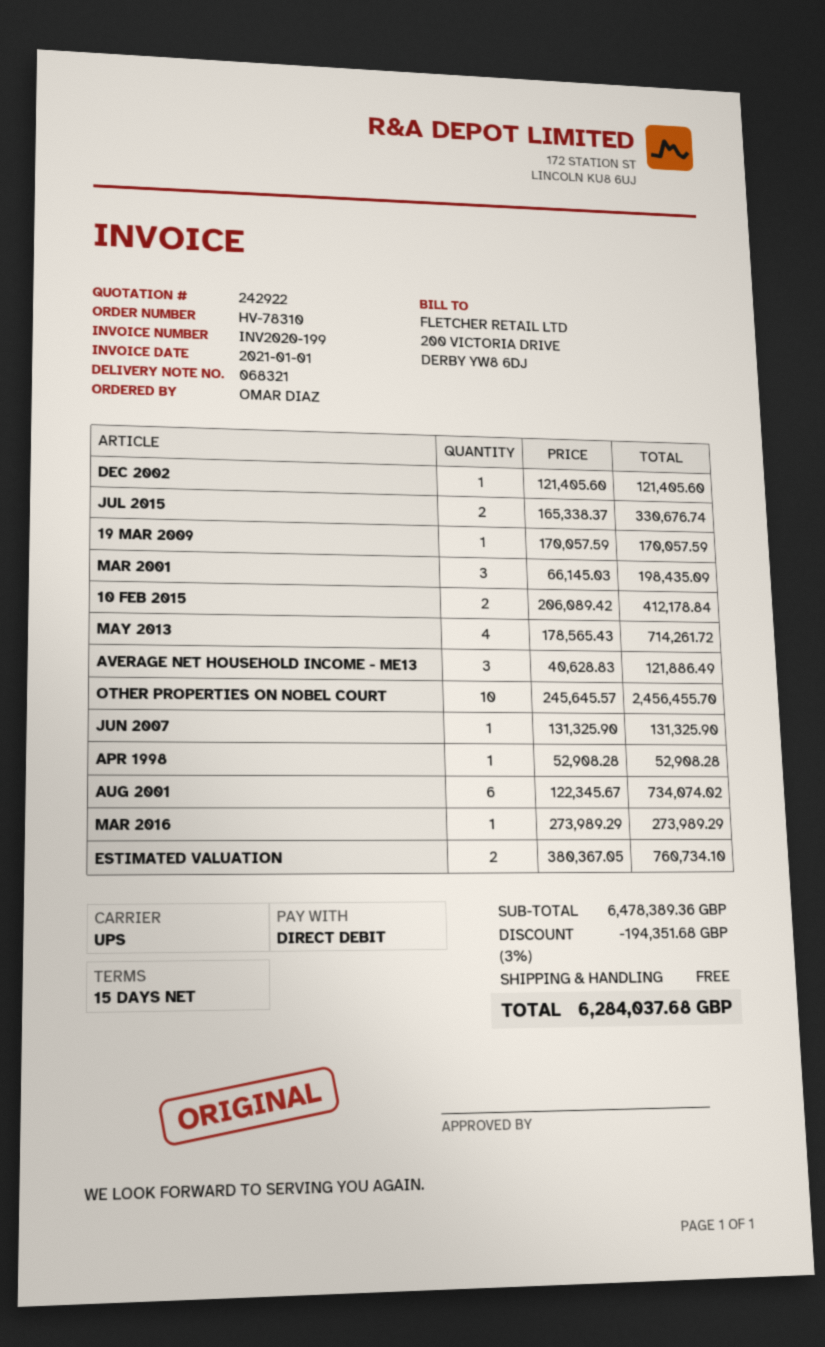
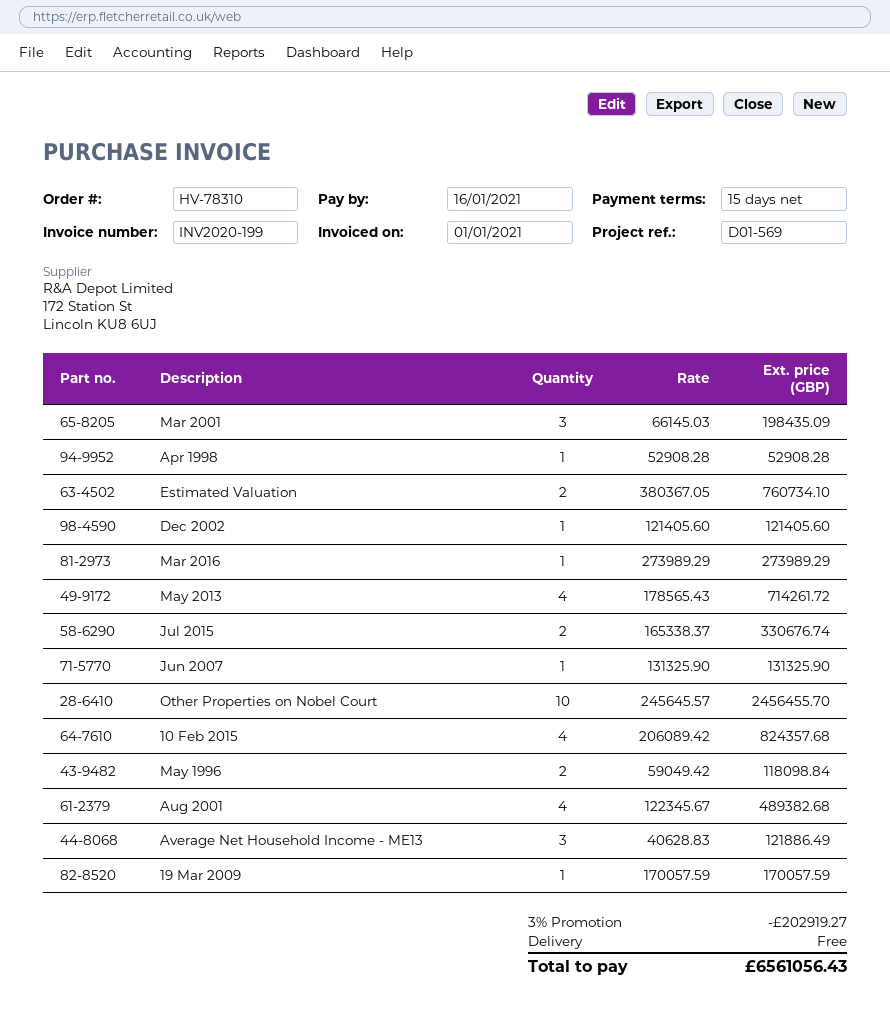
10 FEB 2015: 2 x 206089.42 = 412178.84 -> 4 x 206089.42 = 824357.68
AUG 2001: 6 x 122345.67 = 734074.02 -> 4 x 122345.67 = 489382.68
May 1996: none -> 2 x 59049.42 = 118098.84
discount: 3% = 194351.68 -> 3% = 202919.27
total: 6284037.68 -> 6561056.43

